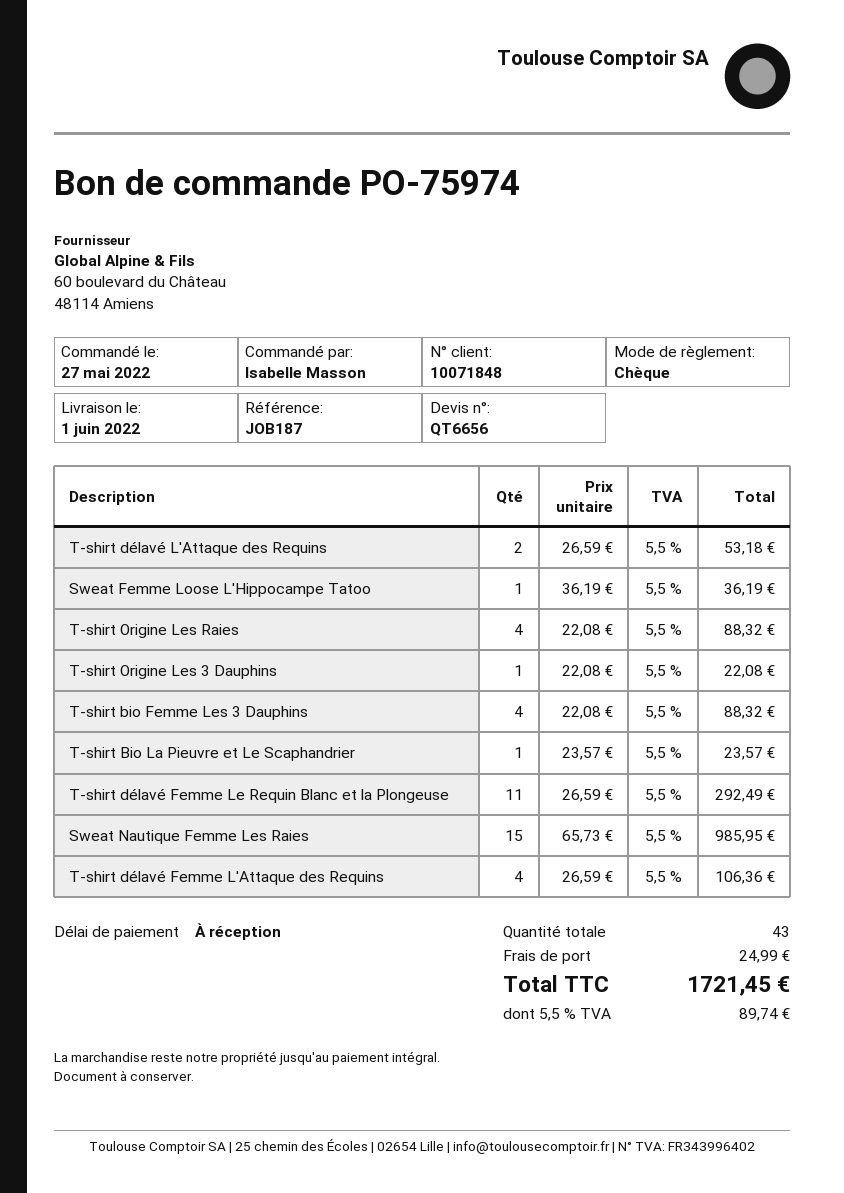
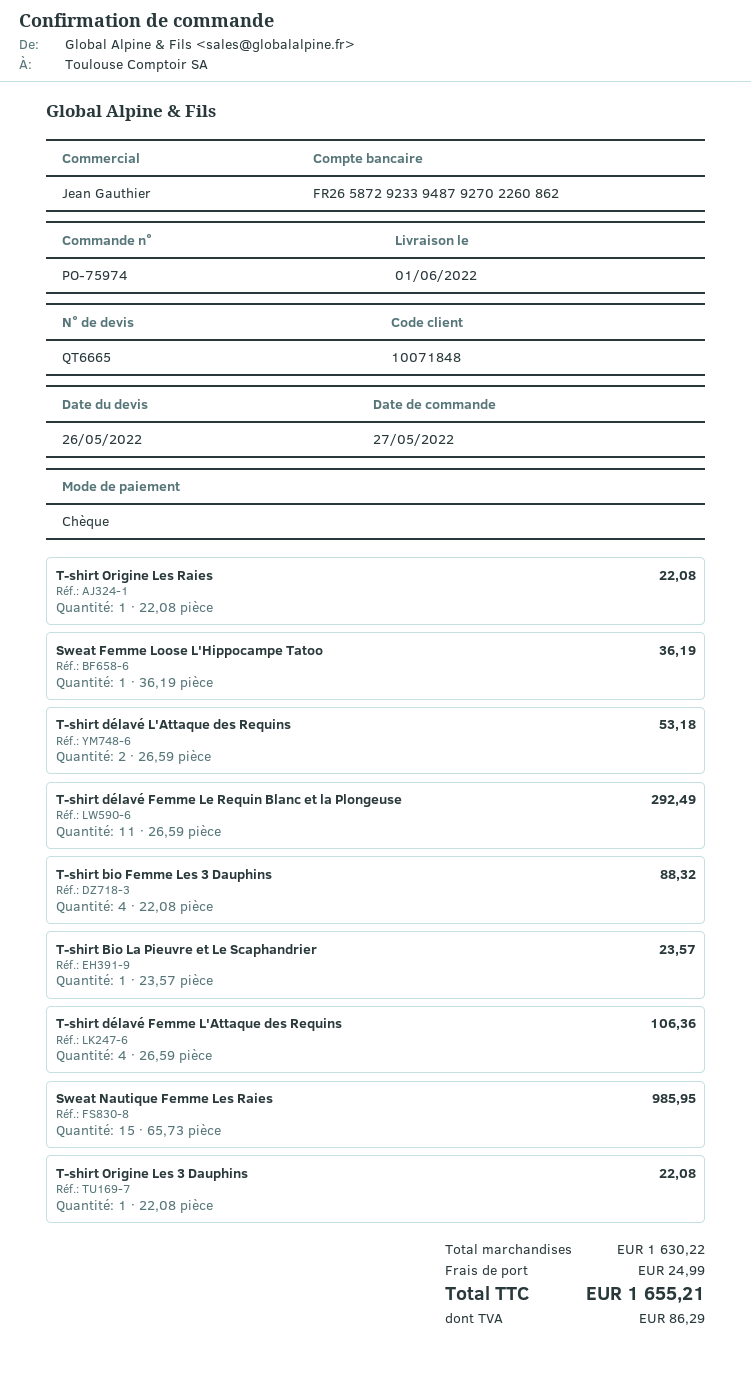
quote number: QT6656 -> QT6665
T-shirt Origine Les Raies: 4 x 22.08 = 88.32 -> 1 x 22.08 = 22.08
tax: 89.74 -> 86.29
total: 1721.45 -> 1655.21

